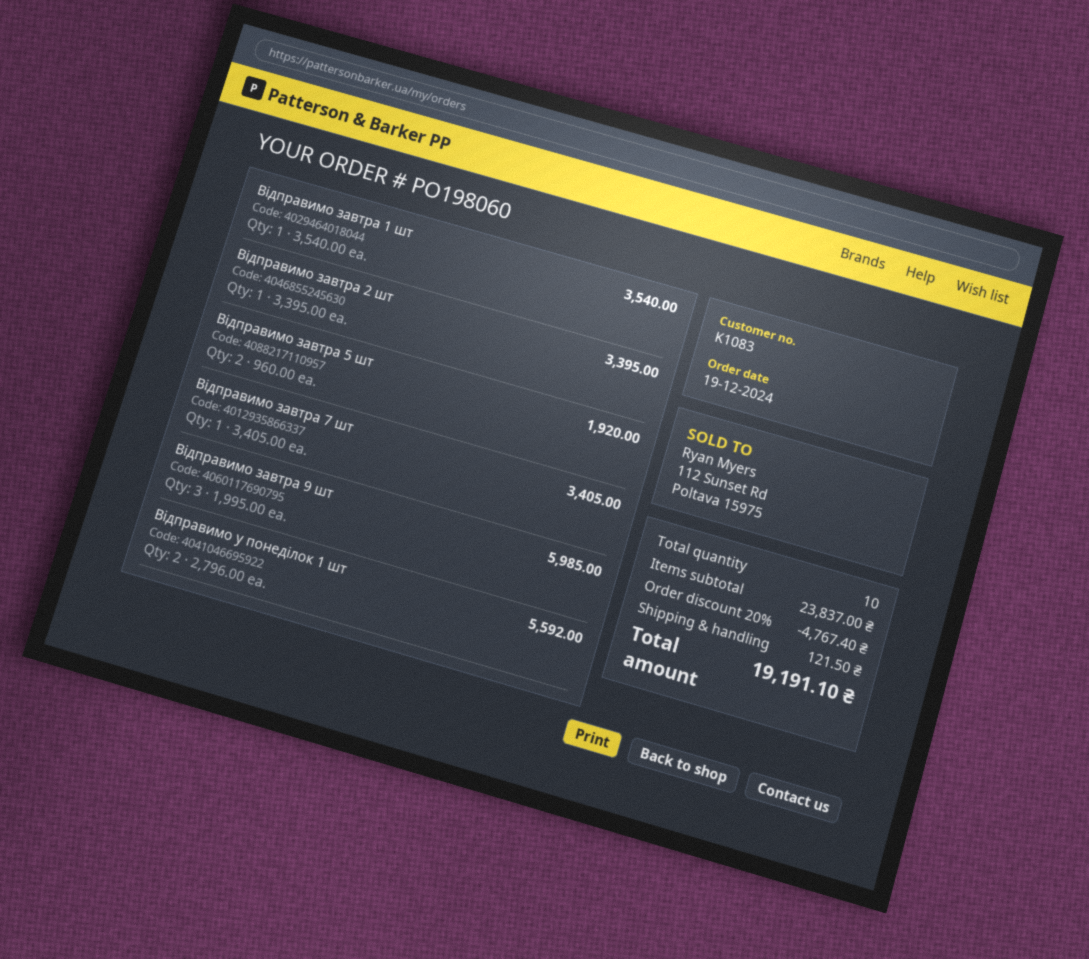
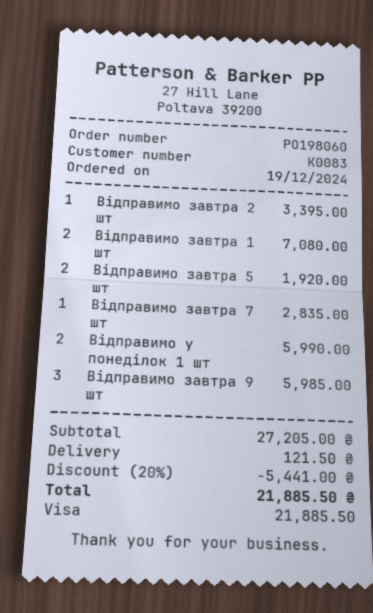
customer number: K1083 -> K0083
Відправимо завтра 1 шт: 1 for 3540.00 -> 2 for 7080.00
Відправимо завтра 7 шт: 1 for 3405.00 -> 1 for 2835.00
Відправимо у понеділок 1 шт: 2 for 5592.00 -> 2 for 5990.00
subtotal: 23837.00 -> 27205.00
discount: 20% = 4767.40 -> 20% = 5441.00
total: 19191.10 -> 21885.50

